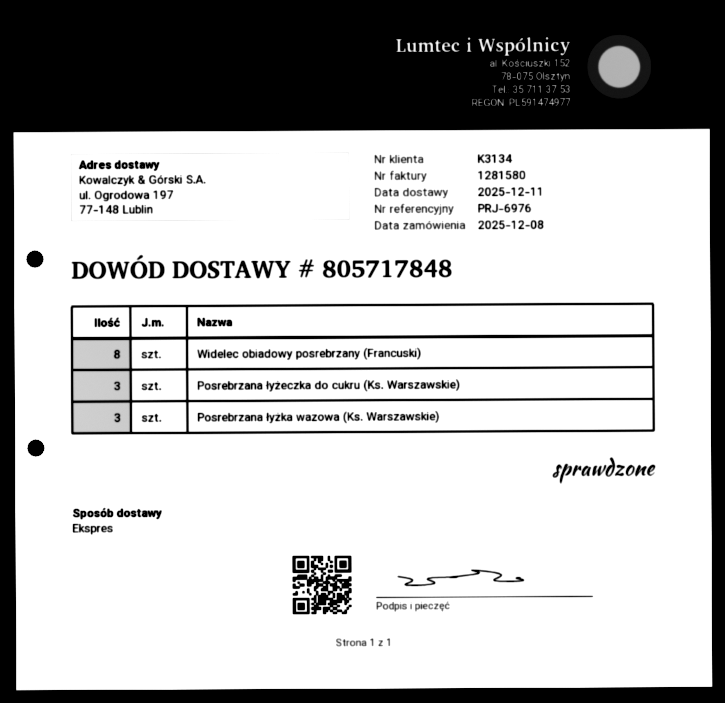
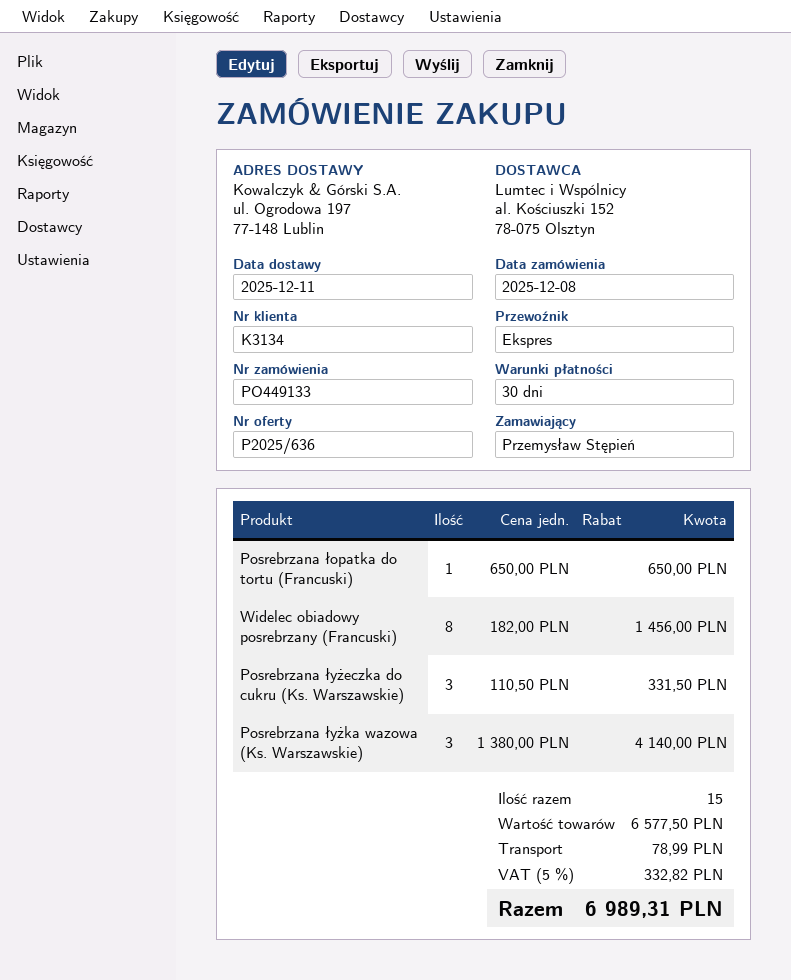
Posrebrzana łopatka do tortu (Francuski): none -> 1

